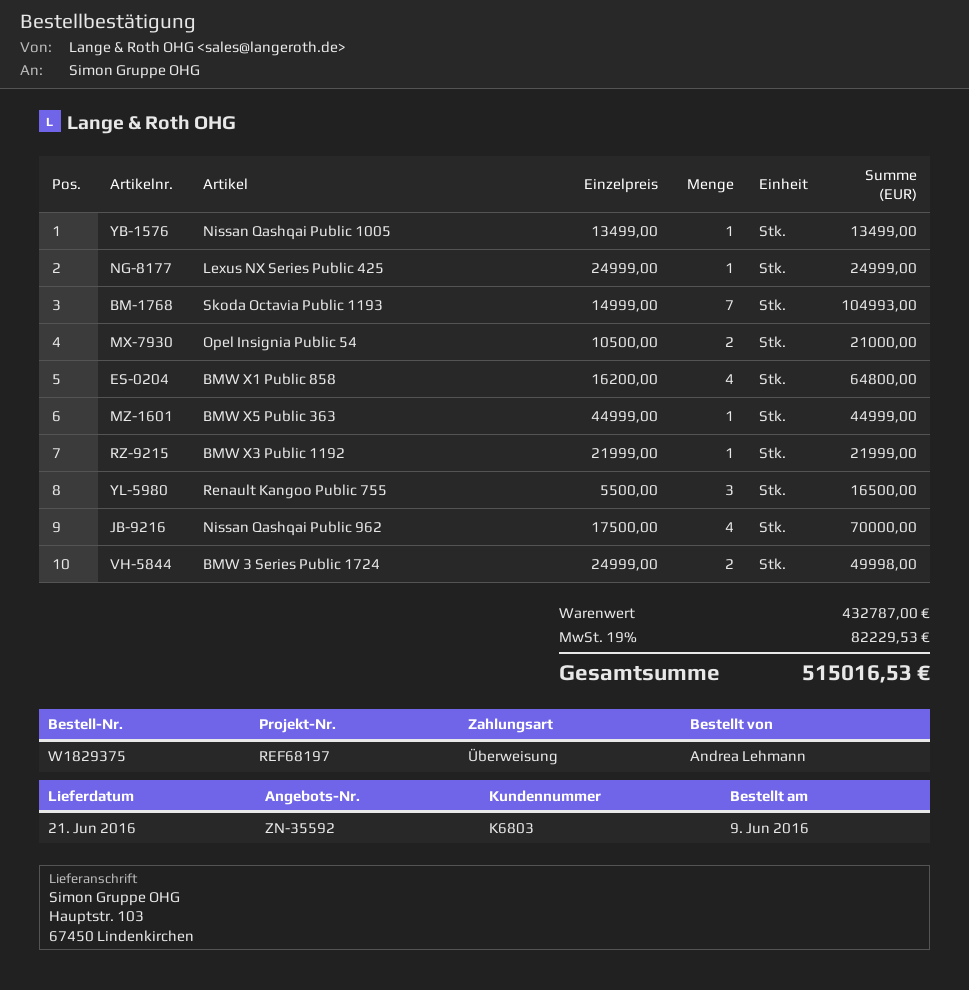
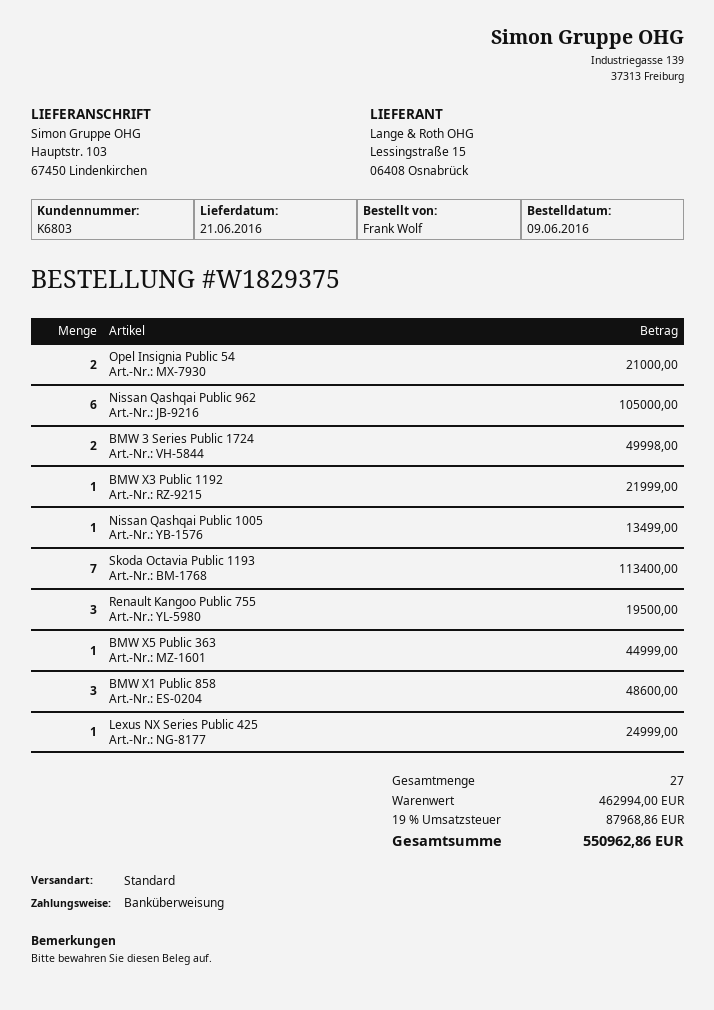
ordered by: Andrea Lehmann -> Frank Wolf
Skoda Octavia Public 1193: 7 for 104993.00 -> 7 for 113400.00
BMW X1 Public 858: 4 for 64800.00 -> 3 for 48600.00
Renault Kangoo Public 755: 3 for 16500.00 -> 3 for 19500.00
Nissan Qashqai Public 962: 4 for 70000.00 -> 6 for 105000.00
subtotal: 432787.00 -> 462994.00
tax: 19% = 82229.53 -> 19% = 87968.86
total: 515016.53 -> 550962.86

